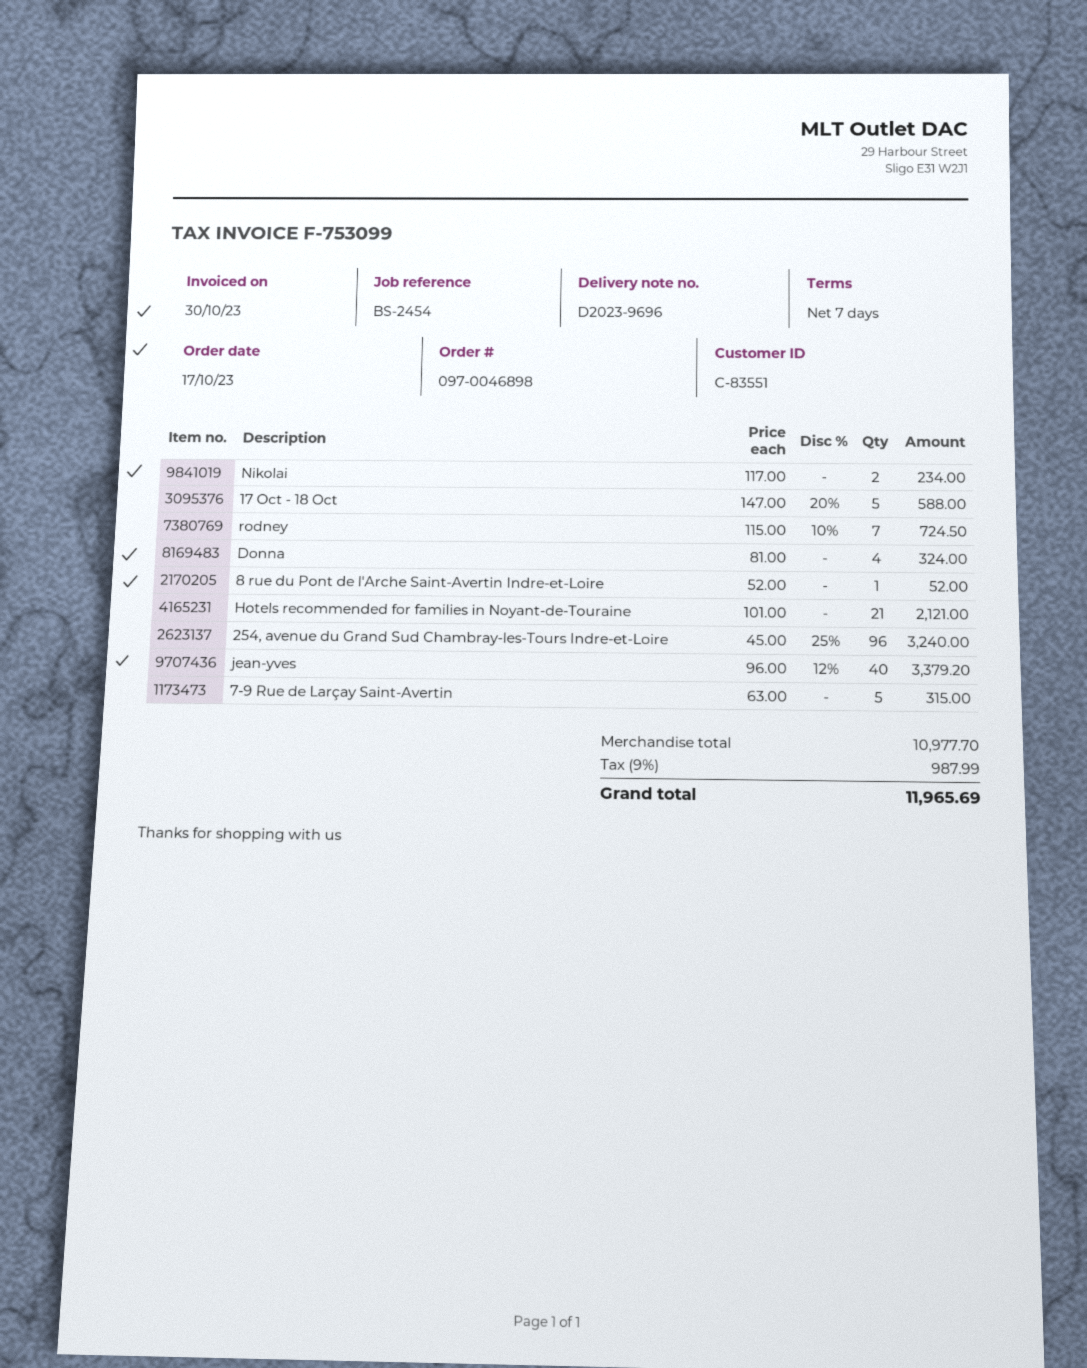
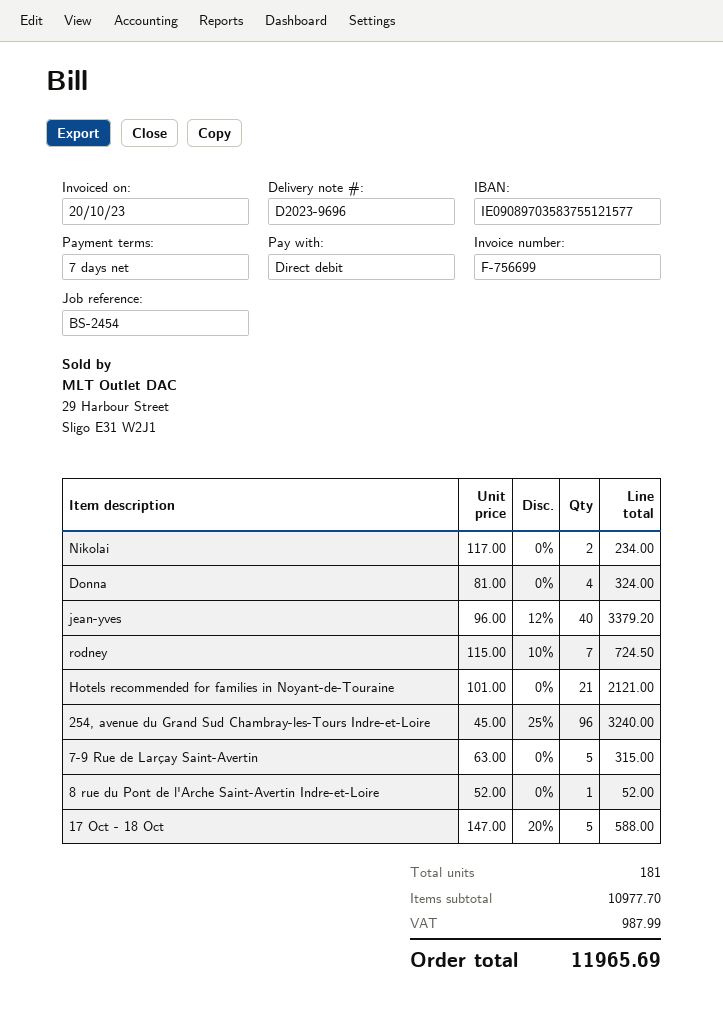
invoice number: F-753099 -> F-756699
invoice date: 2023-10-30 -> 2023-10-20

